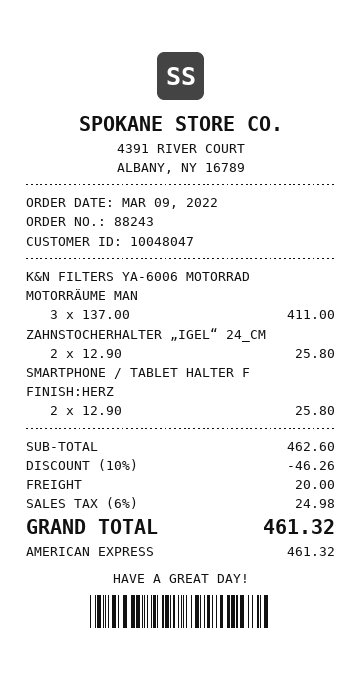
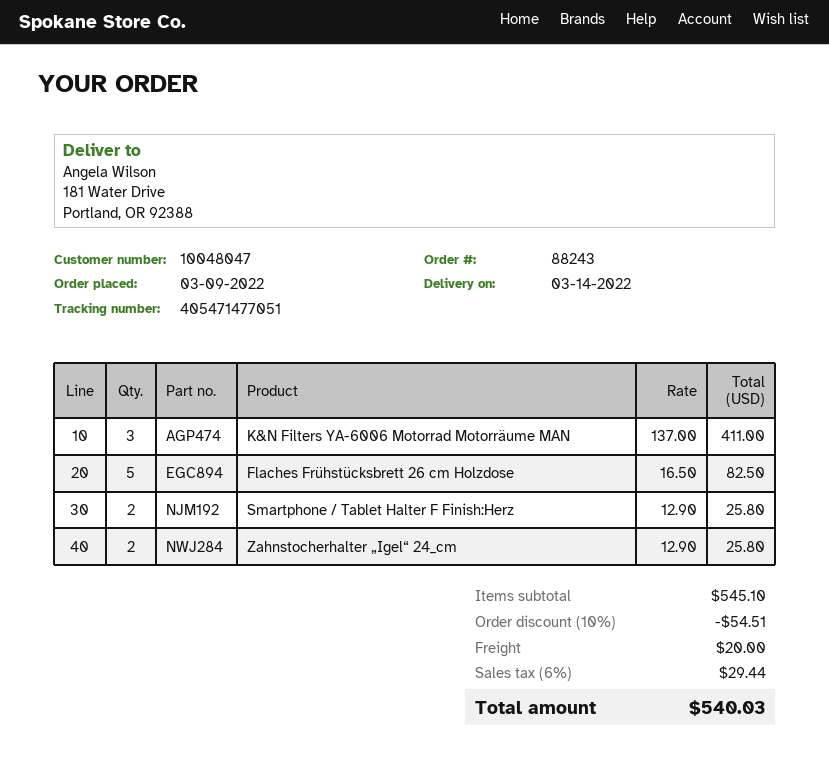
Flaches Frühstücksbrett 26 cm Holzdose: none -> 5 x 16.50 = 82.50
subtotal: 462.60 -> 545.10
discount: 10% = 46.26 -> 10% = 54.51
tax: 6% = 24.98 -> 6% = 29.44
total: 461.32 -> 540.03

